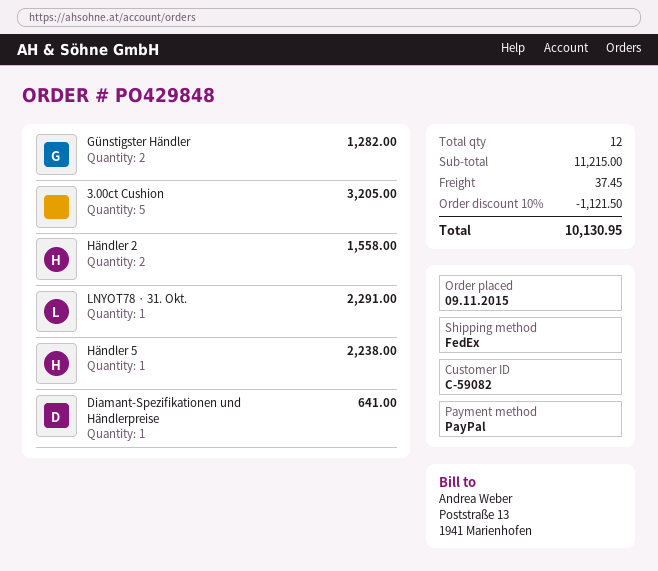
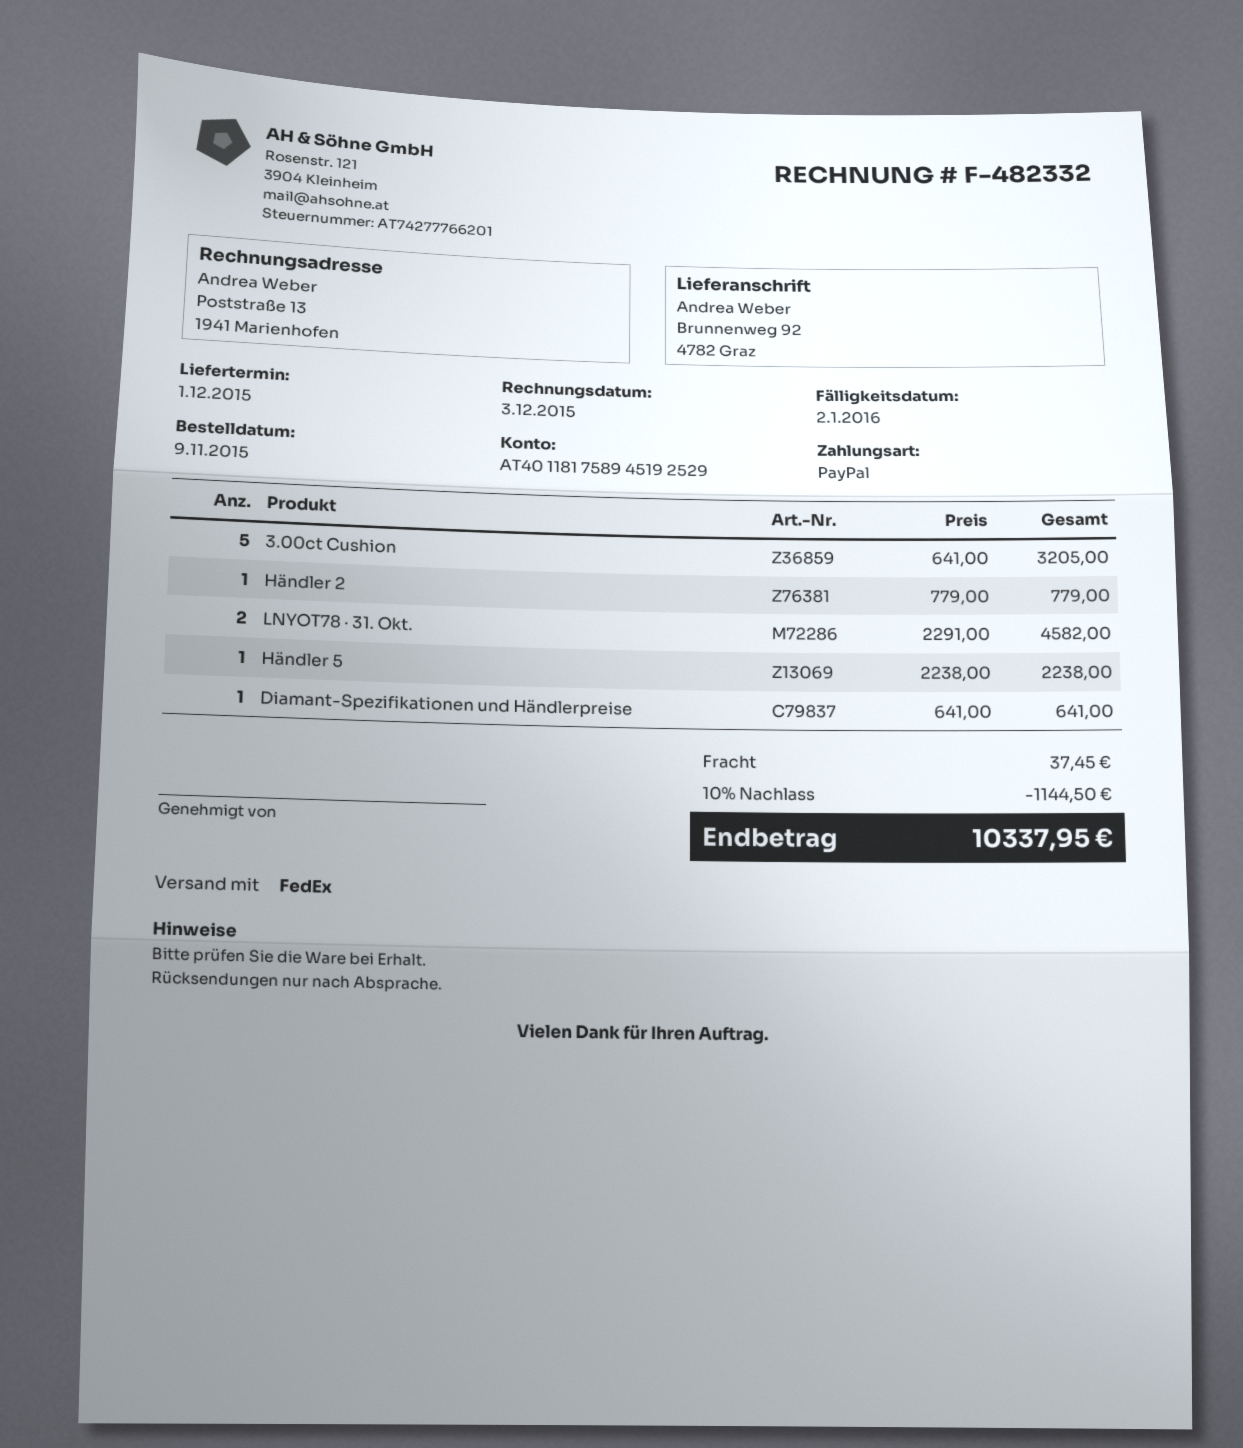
Günstigster Händler: 2 for 1282.00 -> none
Händler 2: 2 for 1558.00 -> 1 for 779.00
LNYOT78 · 31. Okt.: 1 for 2291.00 -> 2 for 4582.00
discount: 10% = 1121.50 -> 10% = 1144.50
total: 10130.95 -> 10337.95

